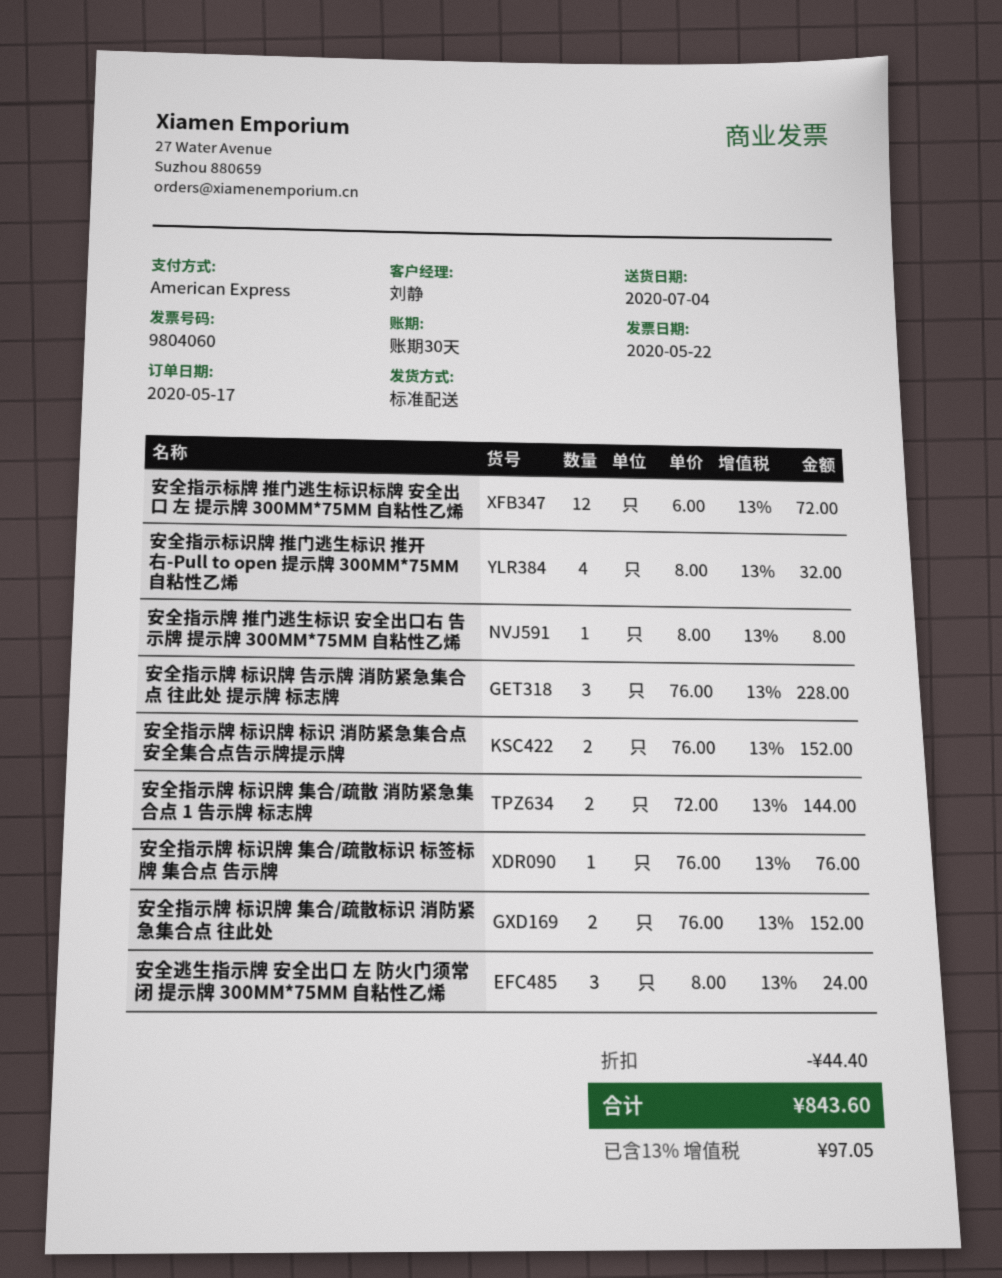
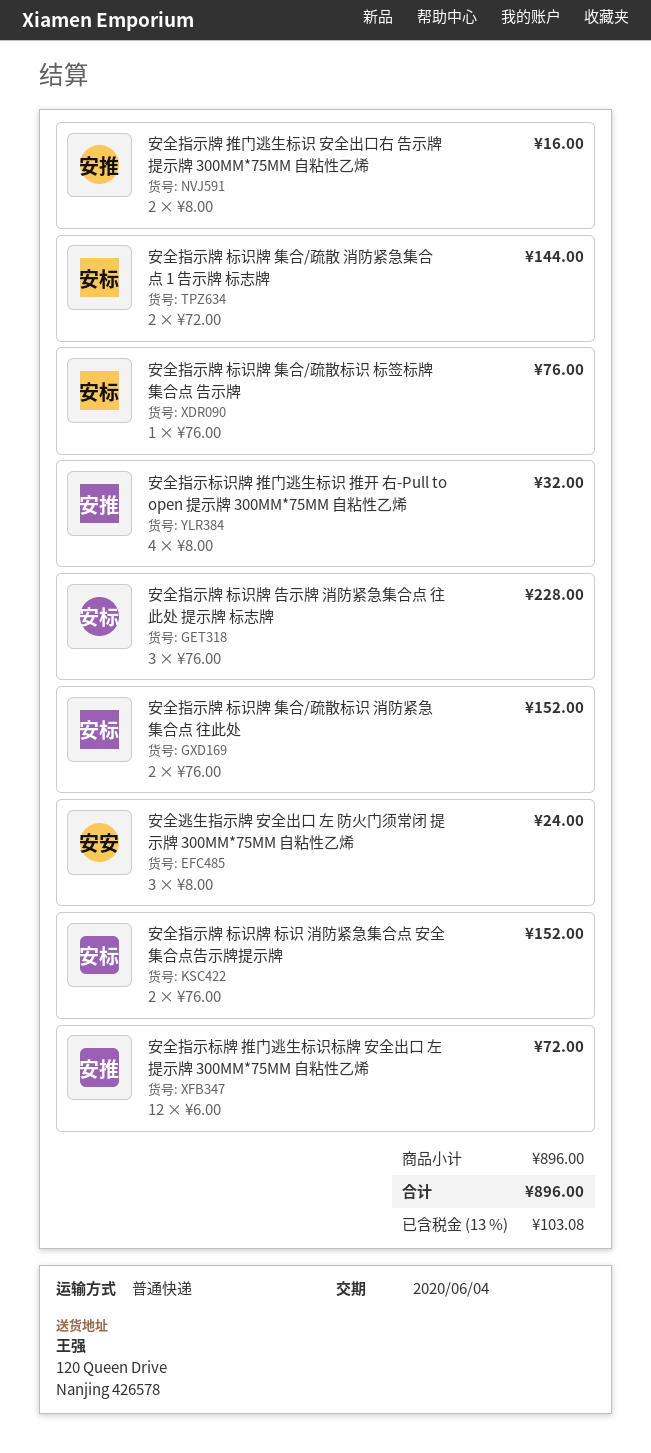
delivery date: 2020-07-04 -> 2020-06-04
安全指示牌 推门逃生标识 安全出口右 告示牌 提示牌 300MM*75MM 自粘性乙烯: 1 x 8.00 = 8.00 -> 2 x 8.00 = 16.00
discount: 44.40 -> none
tax: 13% = 97.05 -> 13% = 103.08
total: 843.60 -> 896.00

